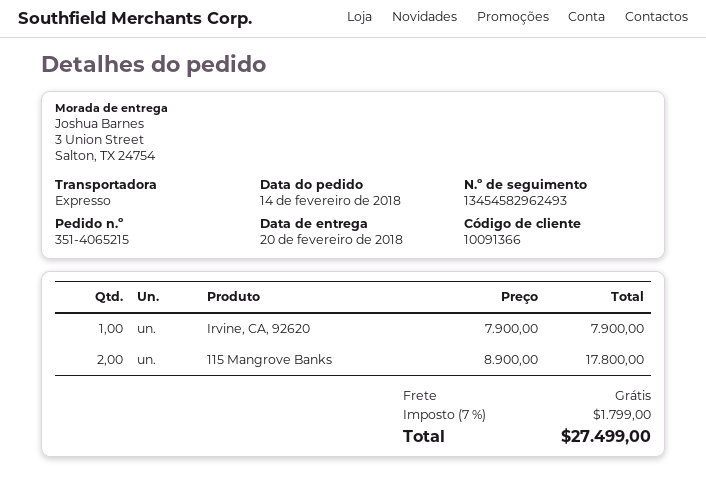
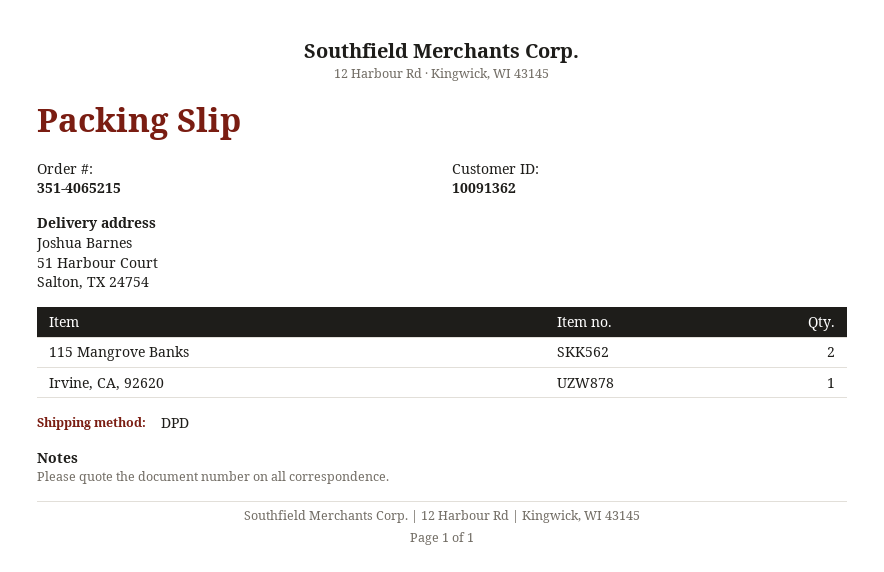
customer number: 10091366 -> 10091362
shipping method: express -> DPD
ship to: 3 Union Street, Salton, TX 24754 -> 51 Harbour Court, Salton, TX 24754

